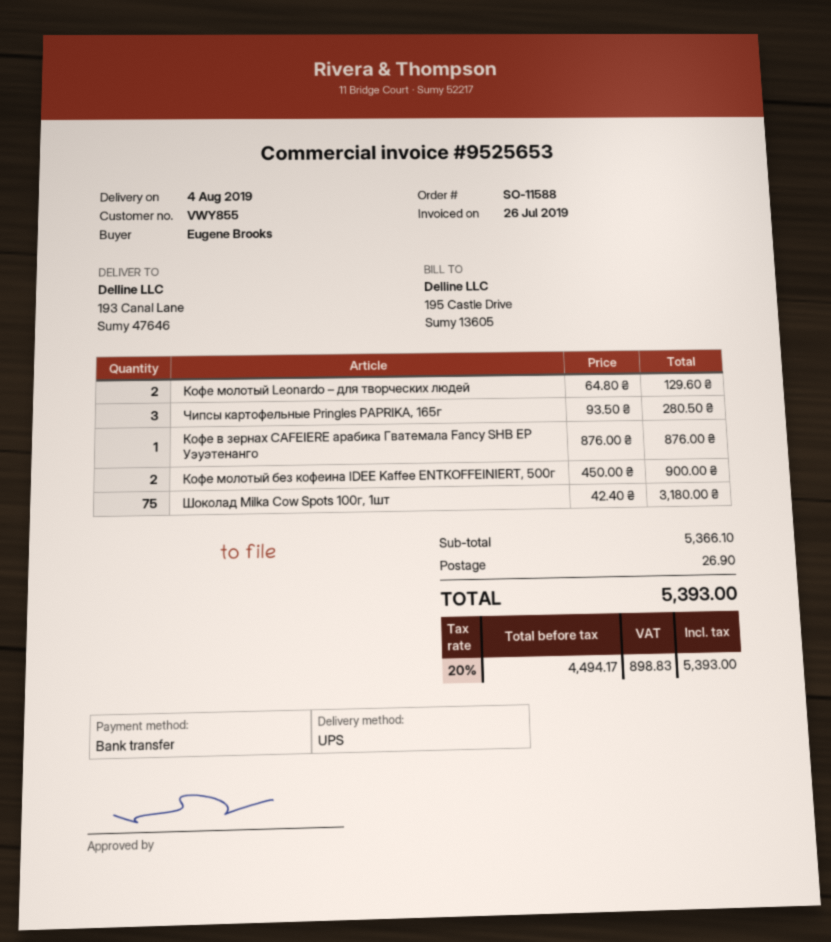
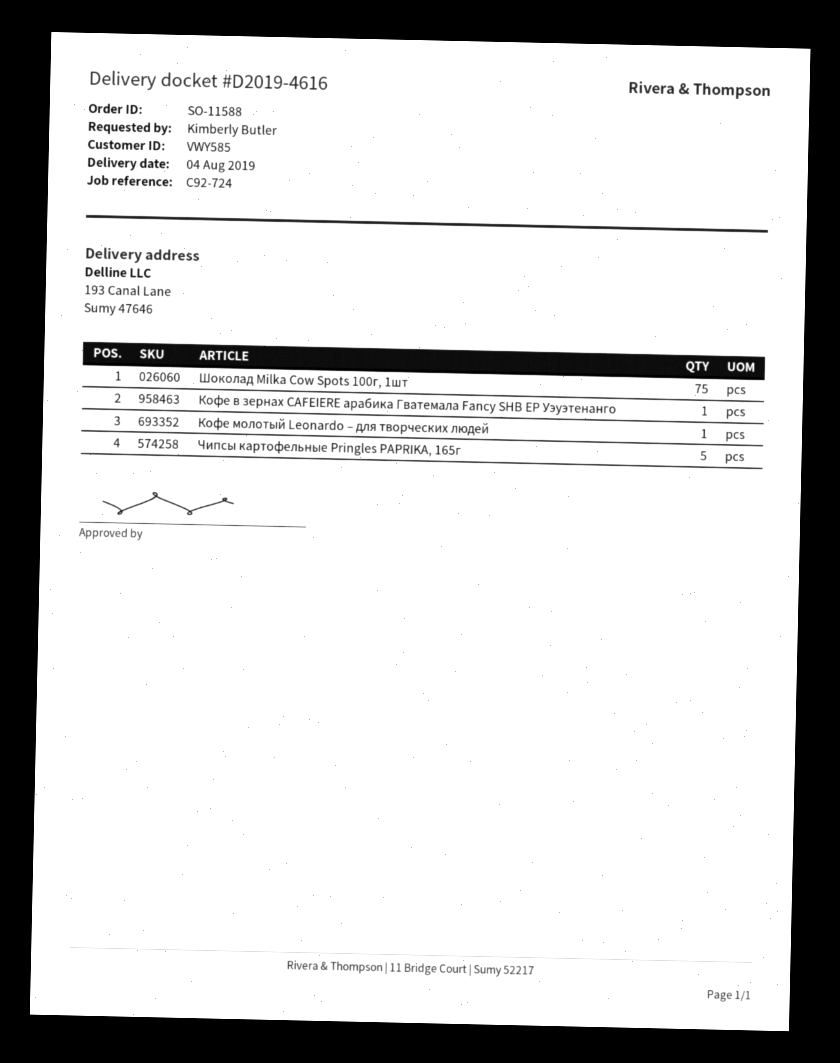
customer number: VWY855 -> VWY585
ordered by: Eugene Brooks -> Kimberly Butler
Кофе молотый Leonardo – для творческих людей: 2 -> 1
Чипсы картофельные Pringles PAPRIKA, 165г: 3 -> 5
Кофе молотый без кофеина IDEE Kaffee ENTKOFFEINIERT, 500г: 2 -> none

